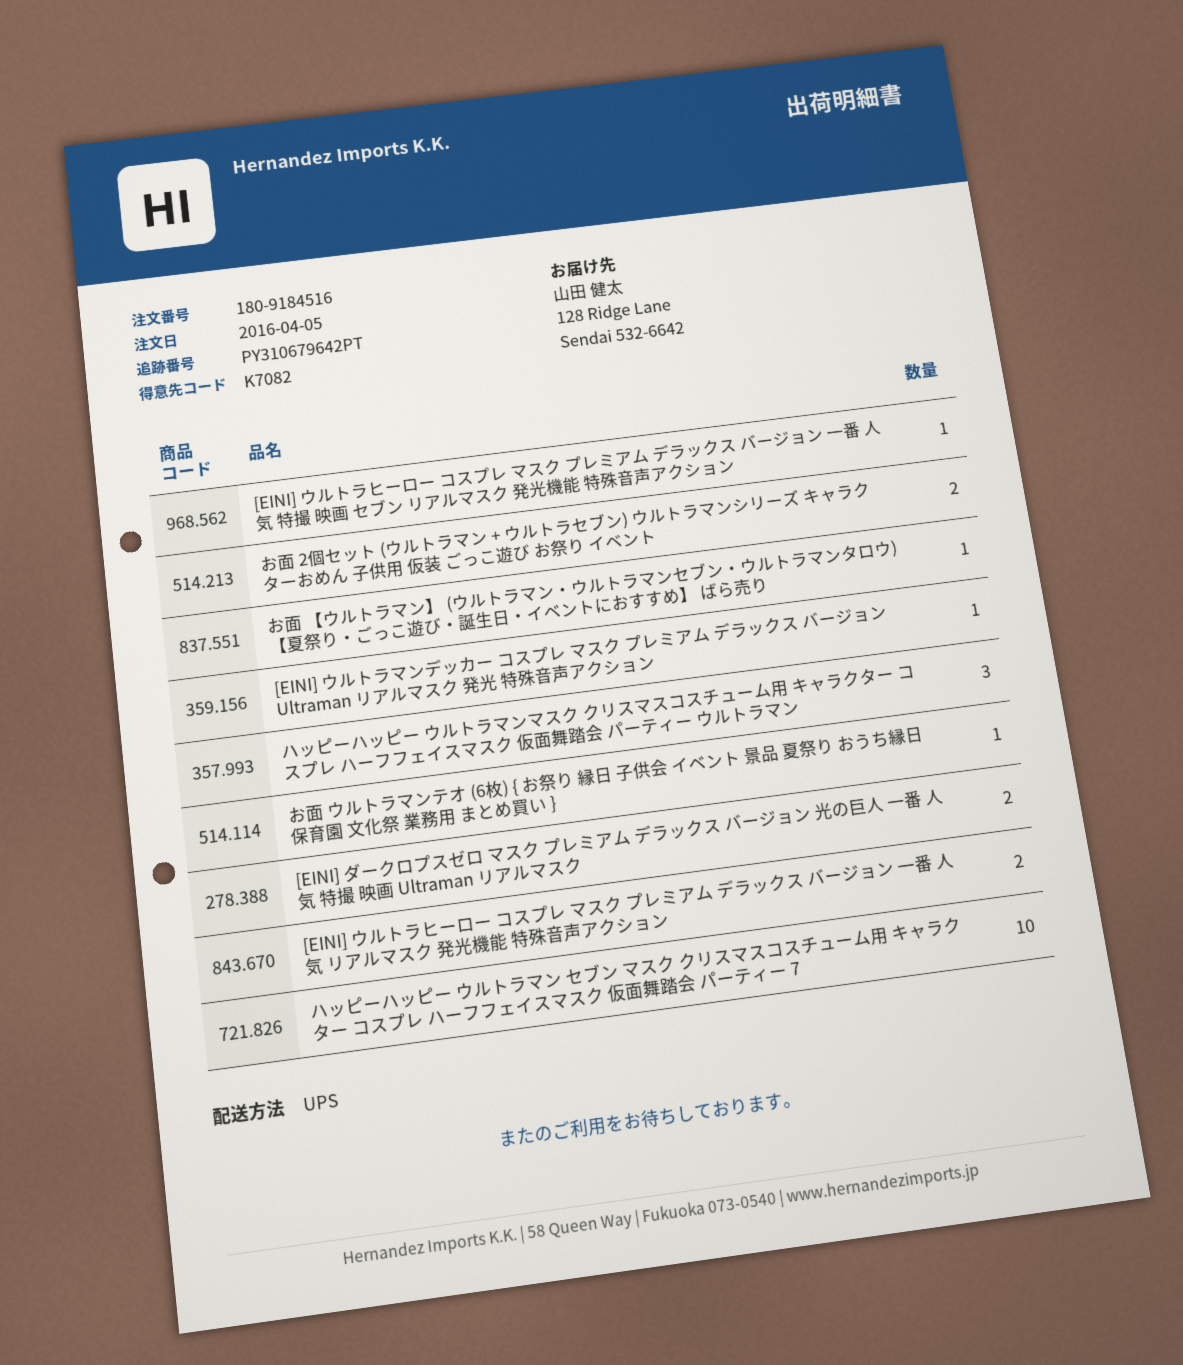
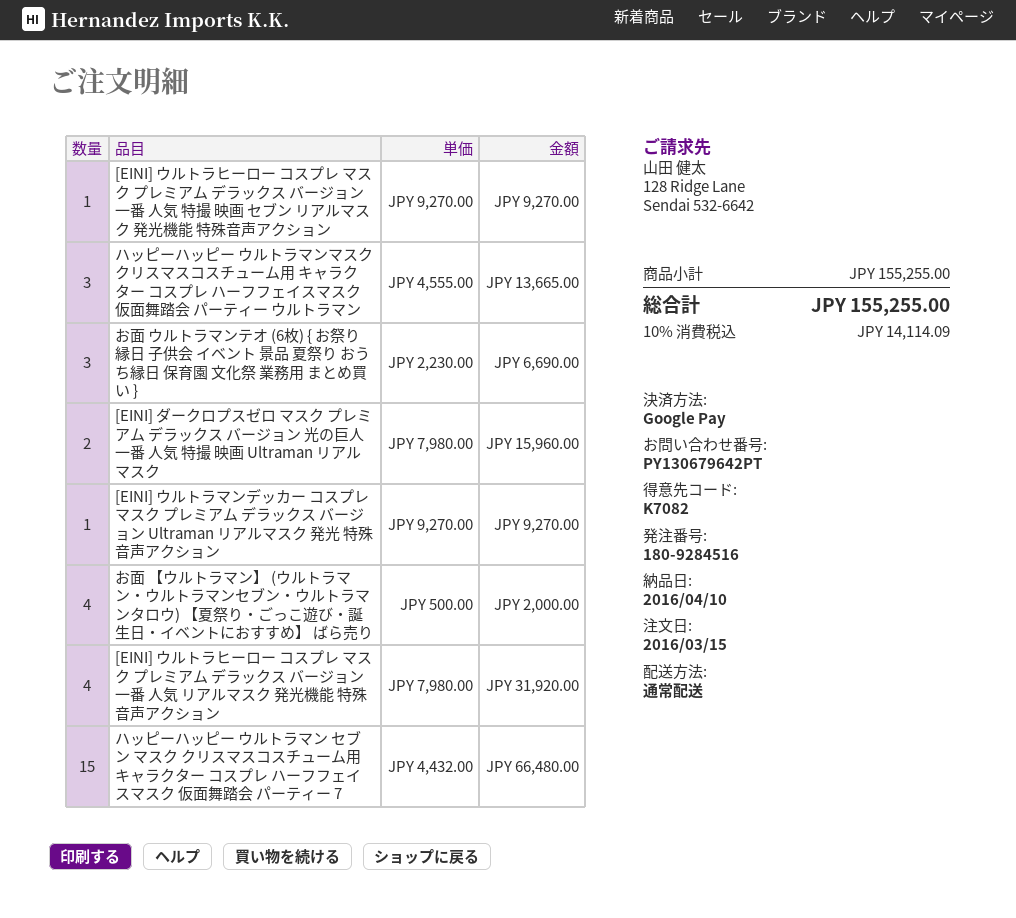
order number: 180-9184516 -> 180-9284516
order date: 2016-04-05 -> 2016-03-15
shipping method: UPS -> standard
tracking number: PY310679642PT -> PY130679642PT
お面 2個セット (ウルトラマン + ウルトラセブン) ウルトラマンシリーズ キャラクターおめん 子供用 仮装 ごっこ遊び お祭り イベント: 2 -> none
お面 【ウルトラマン】 (ウルトラマン・ウルトラマンセブン・ウルトラマンタロウ) 【夏祭り・ごっこ遊び・誕生日・イベントにおすすめ】 ばら売り: 1 -> 4
お面 ウルトラマンテオ (6枚) { お祭り 縁日 子供会 イベント 景品 夏祭り おうち縁日 保育園 文化祭 業務用 まとめ買い }: 1 -> 3
[EINI] ウルトラヒーロー コスプレ マスク プレミアム デラックス バージョン 一番 人気 リアルマスク 発光機能 特殊音声アクション: 2 -> 4
ハッピーハッピー ウルトラマン セブン マスク クリスマスコスチューム用 キャラクター コスプレ ハーフフェイスマスク 仮面舞踏会 パーティー 7: 10 -> 15

